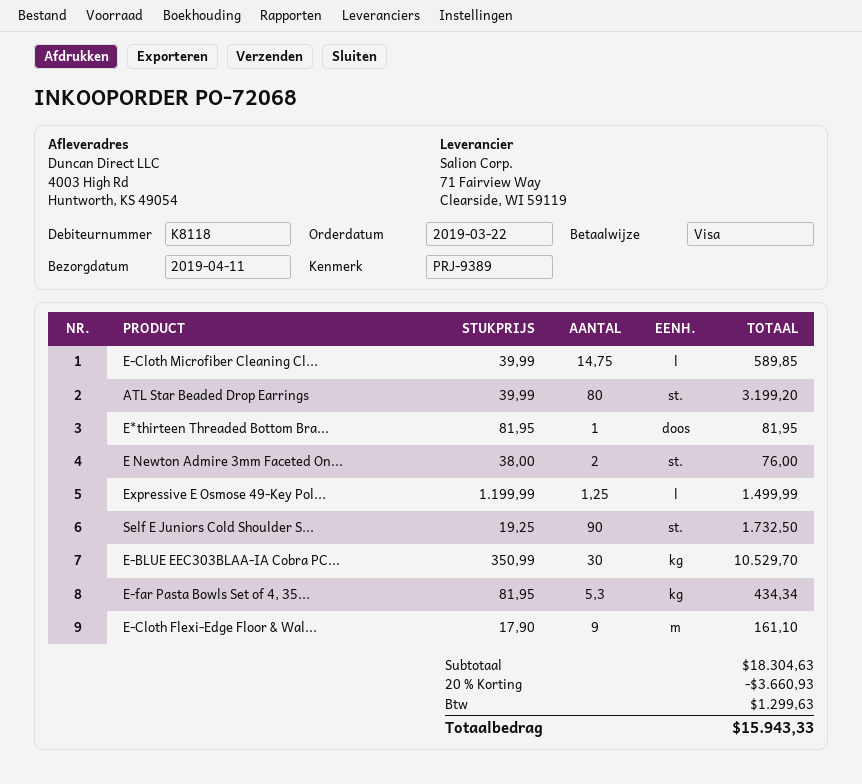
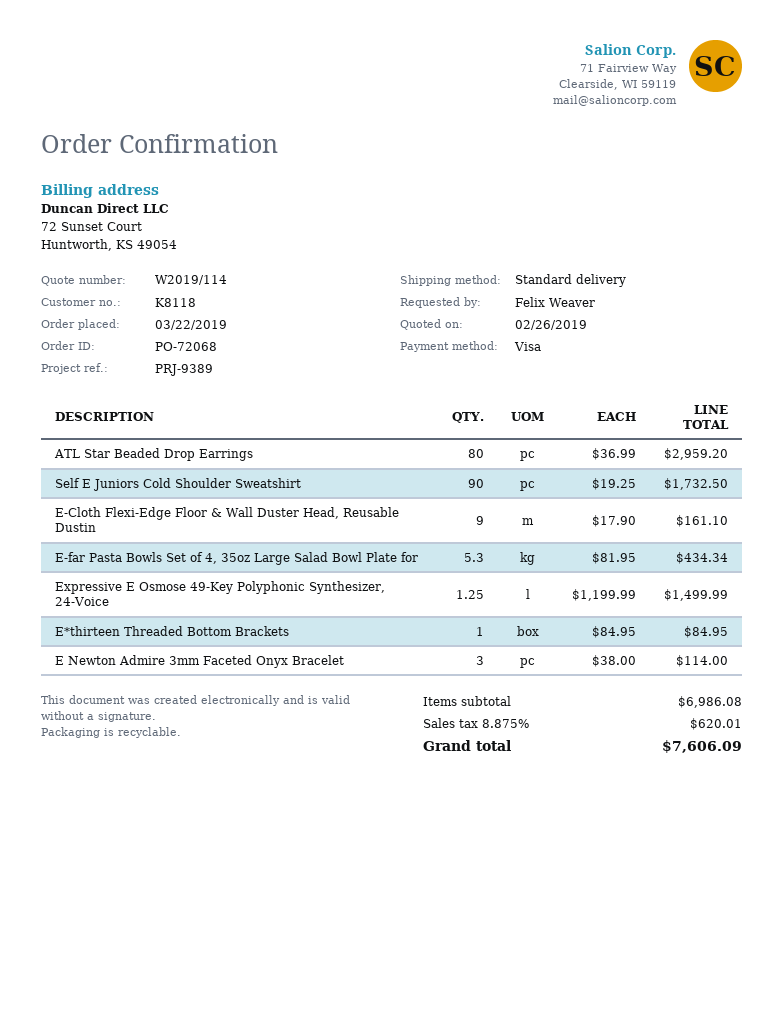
E-Cloth Microfiber Cleaning Cl...: 14.75 x 39.99 = 589.85 -> none
ATL Star Beaded Drop Earrings: 80 x 39.99 = 3199.20 -> 80 x 36.99 = 2959.20
E*thirteen Threaded Bottom Bra...: 1 x 81.95 = 81.95 -> 1 x 84.95 = 84.95
E Newton Admire 3mm Faceted On...: 2 x 38.00 = 76.00 -> 3 x 38.00 = 114.00
E-BLUE EEC303BLAA-IA Cobra PC...: 30 x 350.99 = 10529.70 -> none
subtotal: 18304.63 -> 6986.08
discount: 20% = 3660.93 -> none
tax: 1299.63 -> 620.01
total: 15943.33 -> 7606.09

